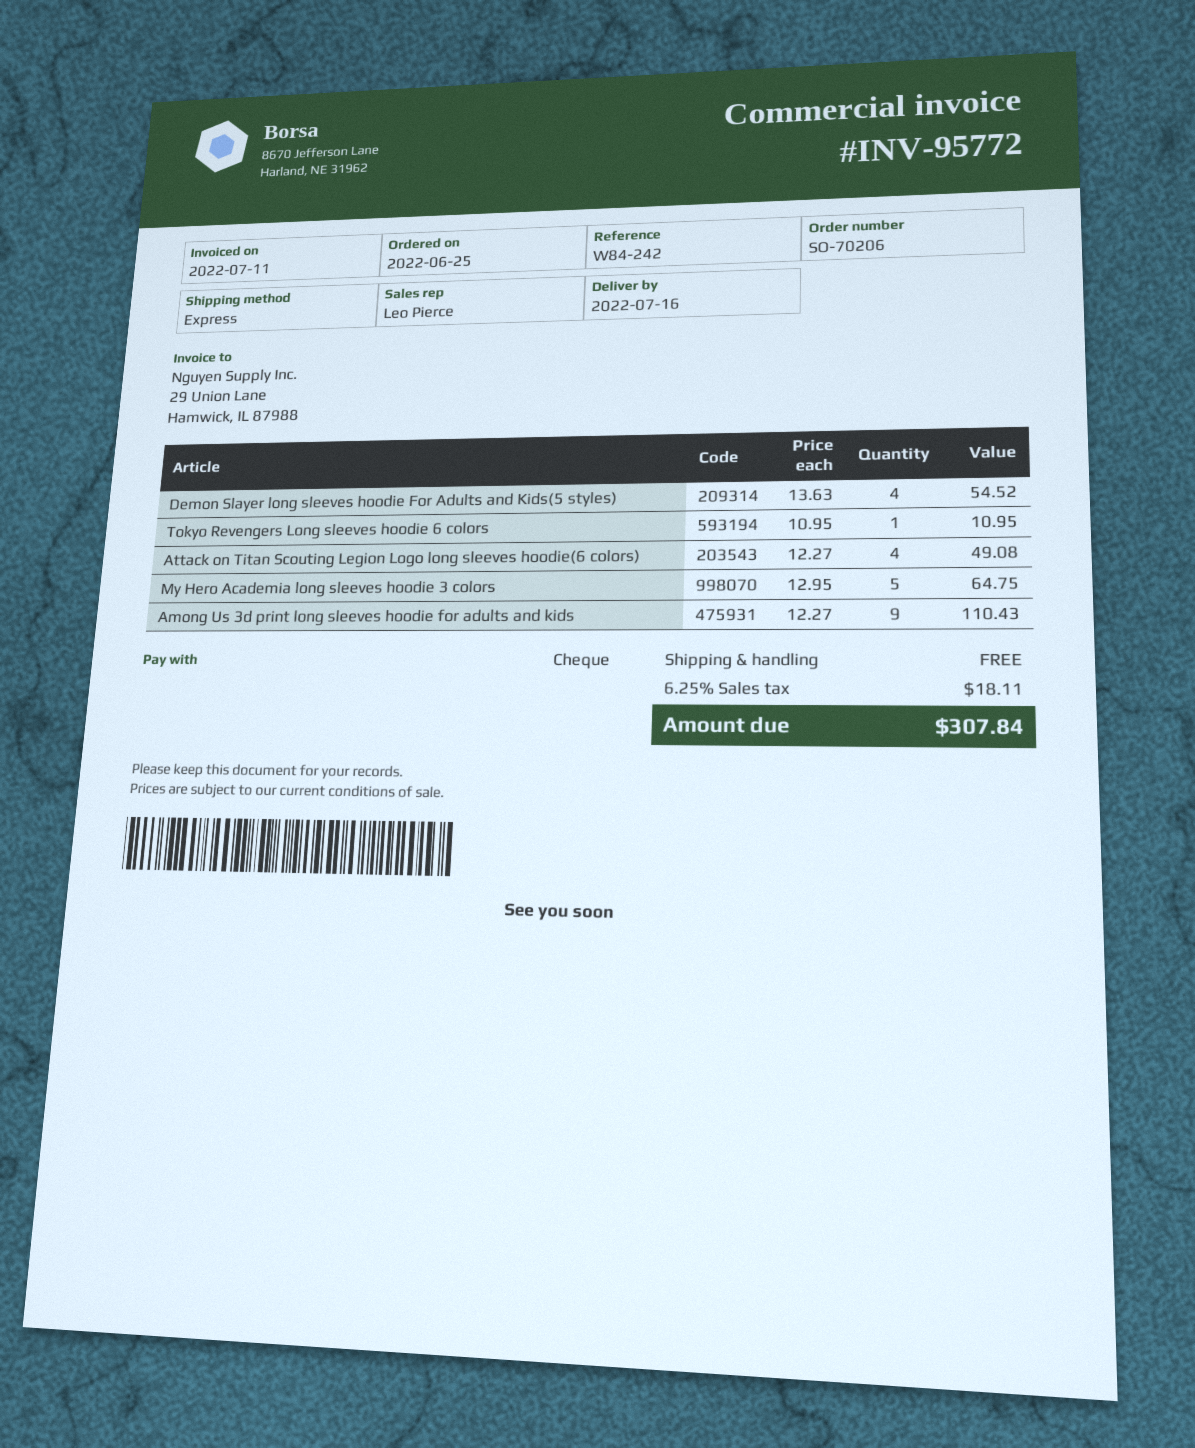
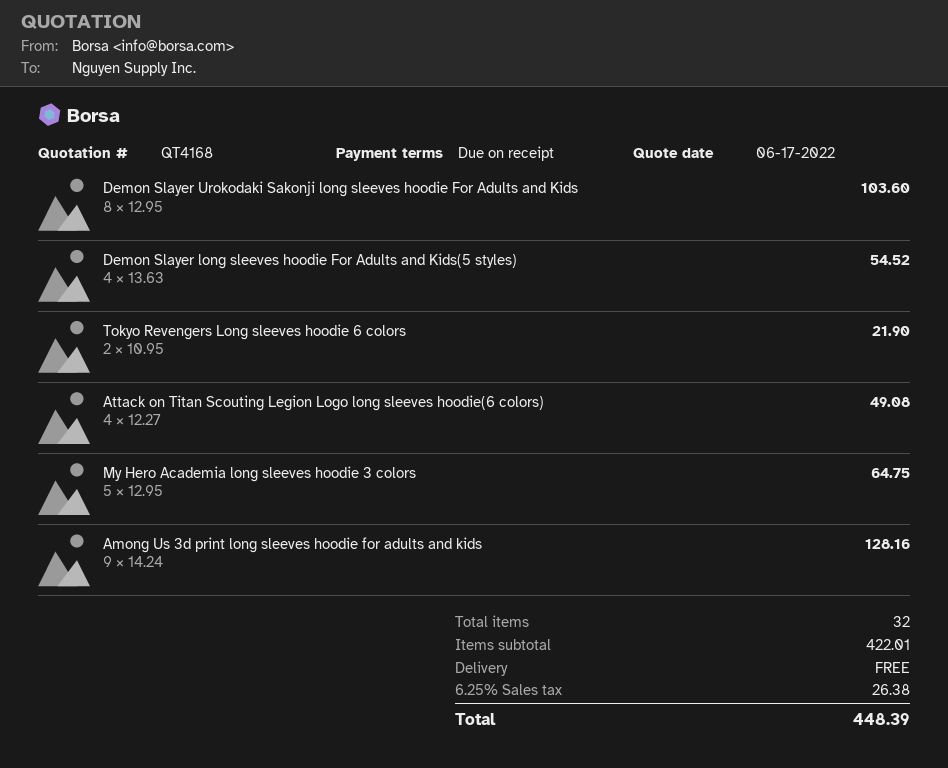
Tokyo Revengers Long sleeves hoodie 6 colors: 1 x 10.95 = 10.95 -> 2 x 10.95 = 21.90
Among Us 3d print long sleeves hoodie for adults and kids: 9 x 12.27 = 110.43 -> 9 x 14.24 = 128.16
Demon Slayer Urokodaki Sakonji long sleeves hoodie For Adults and Kids: none -> 8 x 12.95 = 103.60
tax: 6.25% = 18.11 -> 6.25% = 26.38
total: 307.84 -> 448.39

